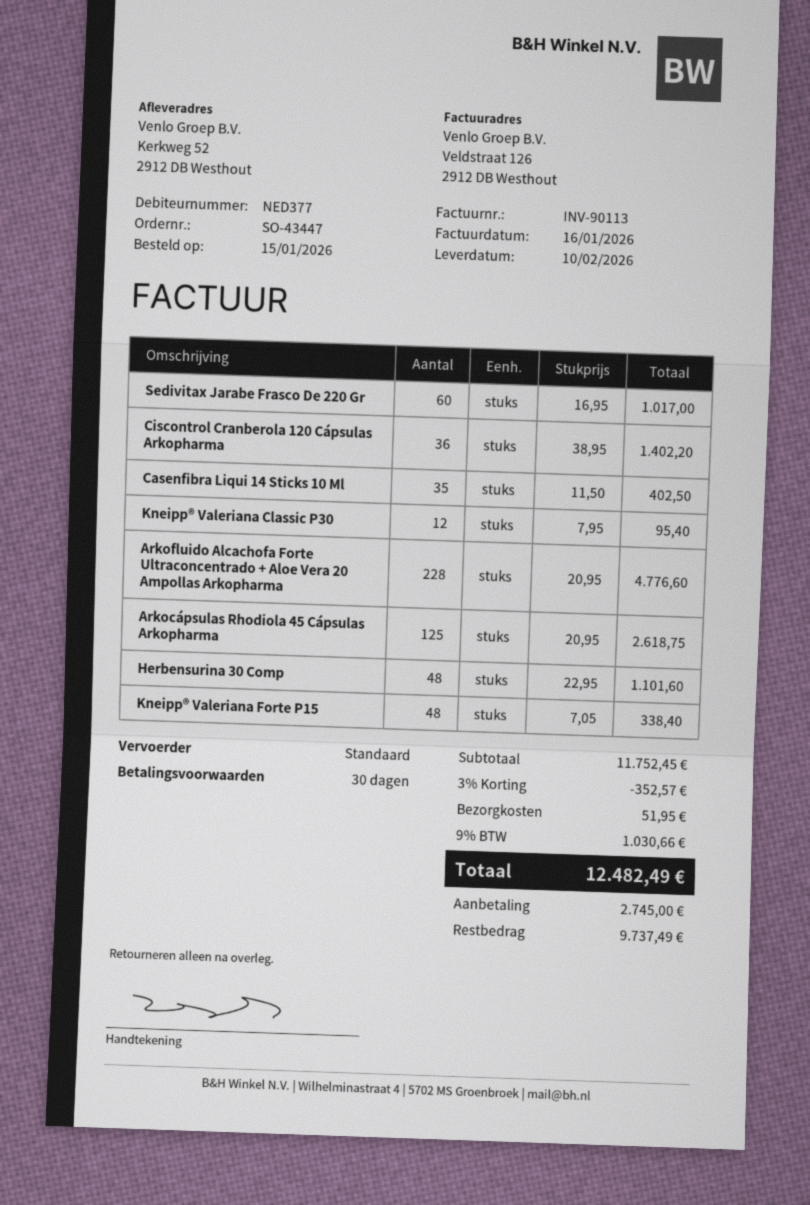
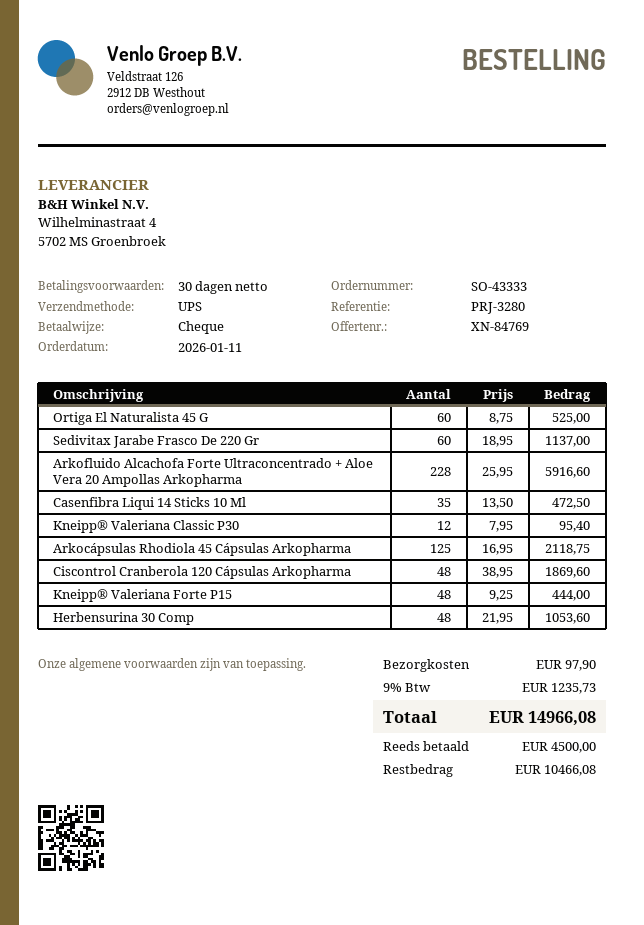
order number: SO-43447 -> SO-43333
order date: 2026-01-15 -> 2026-01-11
shipping method: standard -> UPS
Sedivitax Jarabe Frasco De 220 Gr: 60 x 16.95 = 1017.00 -> 60 x 18.95 = 1137.00
Ciscontrol Cranberola 120 Cápsulas Arkopharma: 36 x 38.95 = 1402.20 -> 48 x 38.95 = 1869.60
Casenfibra Liqui 14 Sticks 10 Ml: 35 x 11.50 = 402.50 -> 35 x 13.50 = 472.50
Arkofluido Alcachofa Forte Ultraconcentrado + Aloe Vera 20 Ampollas Arkopharma: 228 x 20.95 = 4776.60 -> 228 x 25.95 = 5916.60
Arkocápsulas Rhodiola 45 Cápsulas Arkopharma: 125 x 20.95 = 2618.75 -> 125 x 16.95 = 2118.75
Herbensurina 30 Comp: 48 x 22.95 = 1101.60 -> 48 x 21.95 = 1053.60
Kneipp® Valeriana Forte P15: 48 x 7.05 = 338.40 -> 48 x 9.25 = 444.00
Ortiga El Naturalista 45 G: none -> 60 x 8.75 = 525.00
discount: 3% = 352.57 -> none
shipping: 51.95 -> 97.90
tax: 9% = 1030.66 -> 9% = 1235.73
total: 12482.49 -> 14966.08
deposit: 2745.00 -> 4500.00
balance: 9737.49 -> 10466.08

